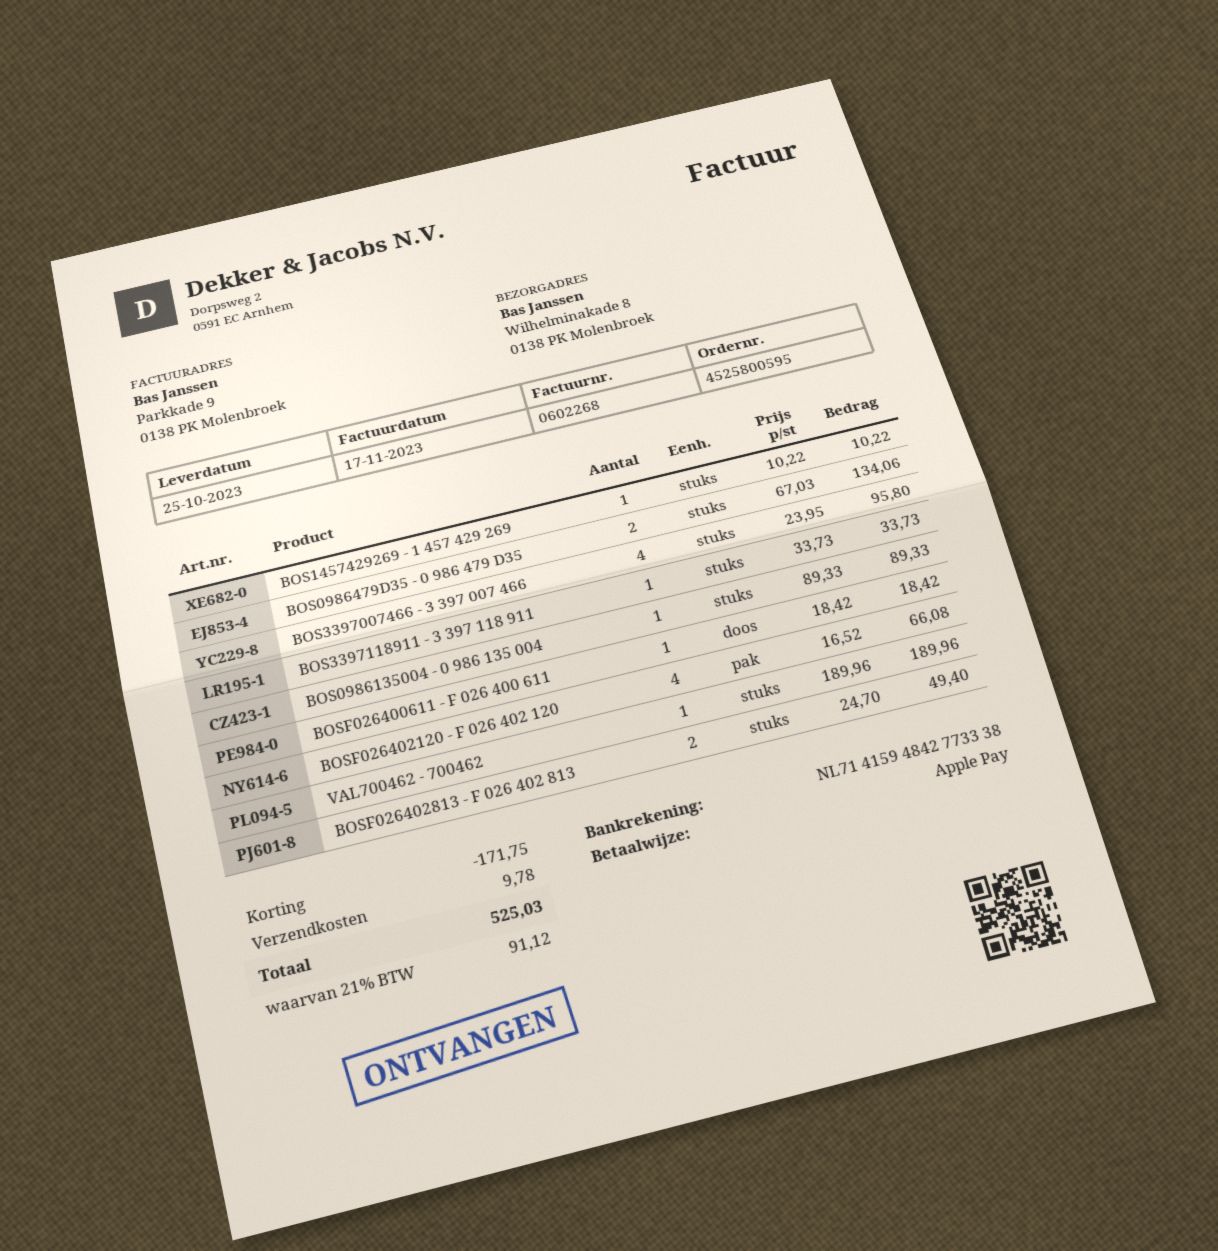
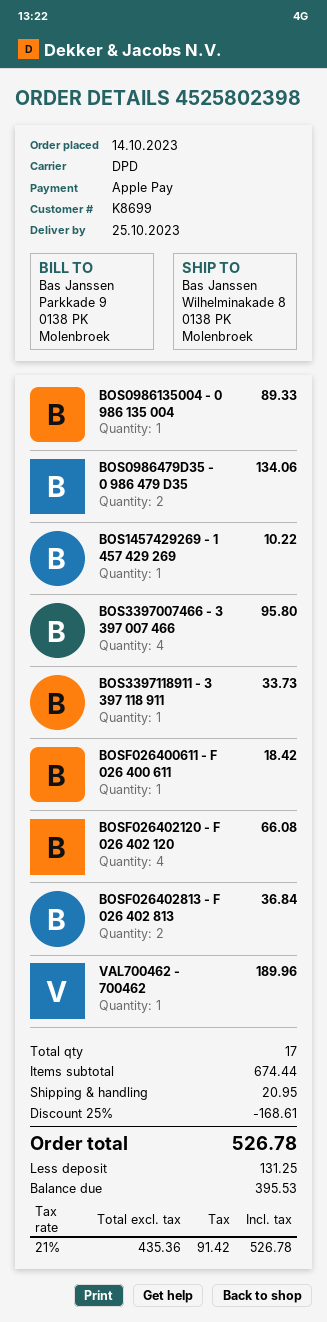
order number: 4525800595 -> 4525802398
BOSF026402813 - F 026 402 813: 2 for 49.40 -> 2 for 36.84
discount: 171.75 -> 168.61
shipping: 9.78 -> 20.95
tax: 21% = 91.12 -> 21% = 91.42
total: 525.03 -> 526.78

